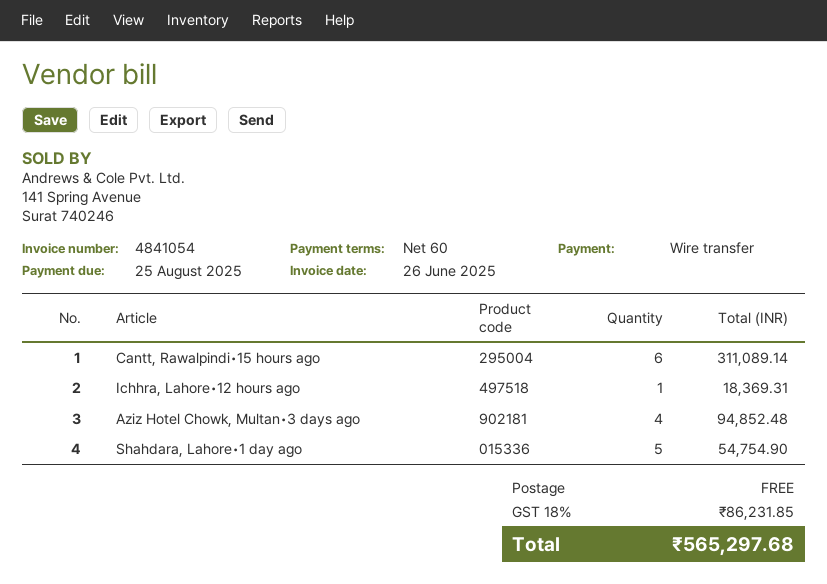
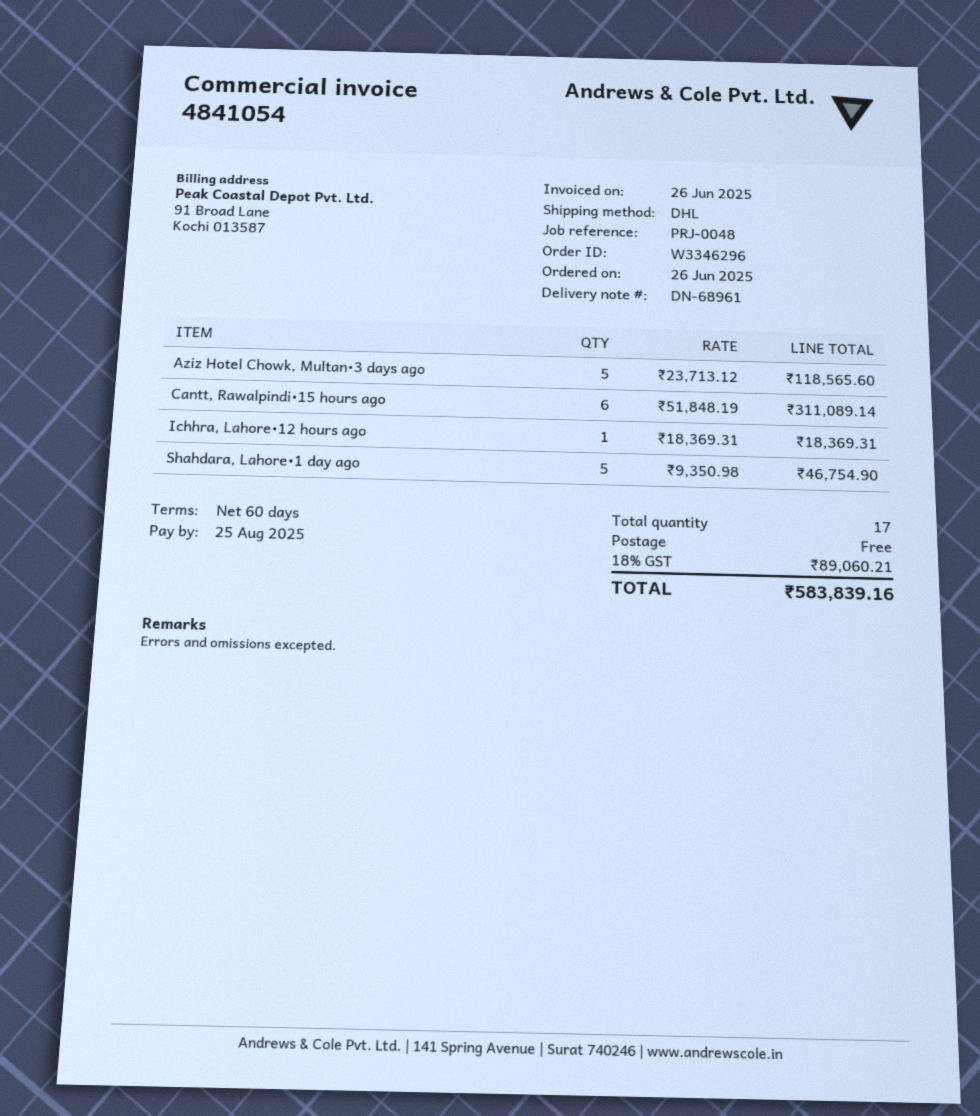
Aziz Hotel Chowk, Multan•3 days ago: 4 for 94852.48 -> 5 for 118565.60
Shahdara, Lahore•1 day ago: 5 for 54754.90 -> 5 for 46754.90
tax: 18% = 86231.85 -> 18% = 89060.21
total: 565297.68 -> 583839.16

